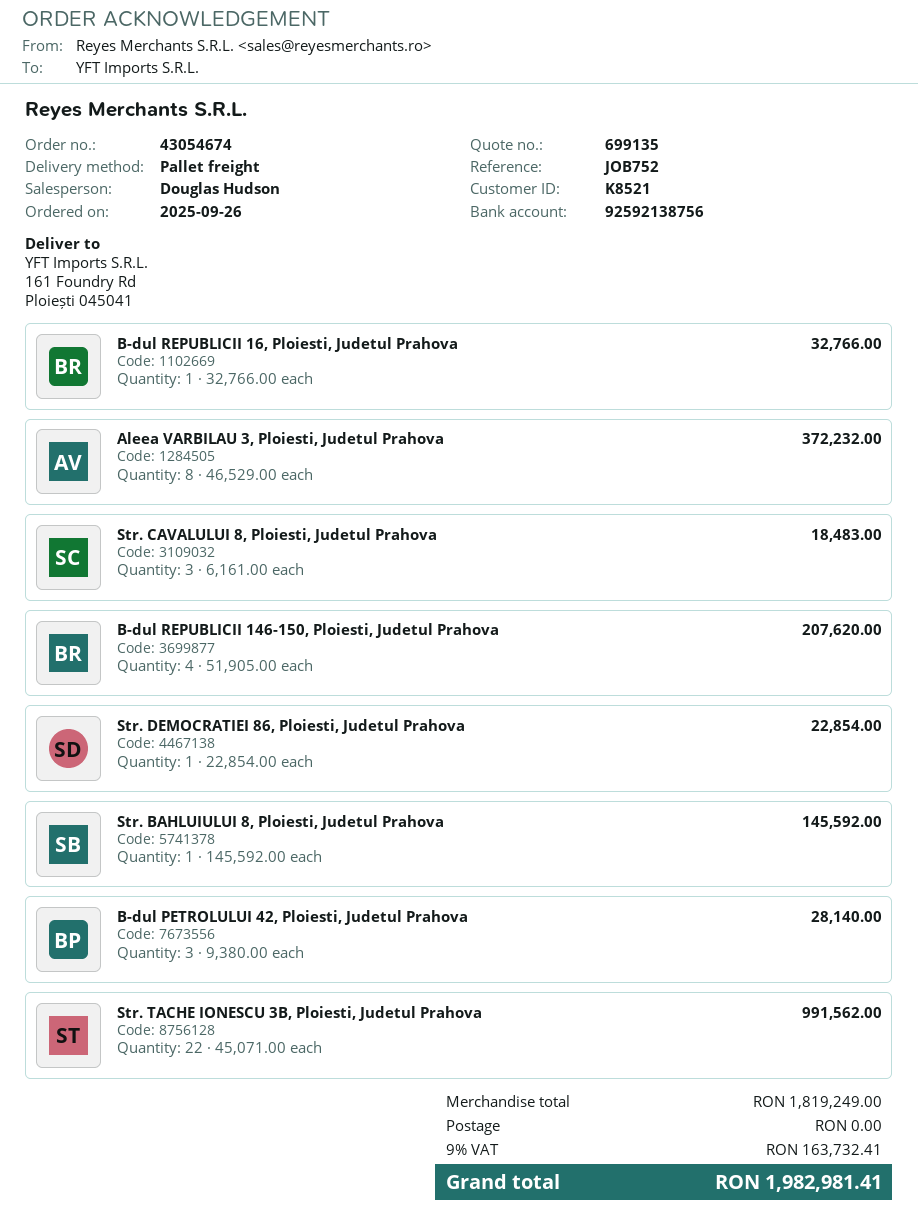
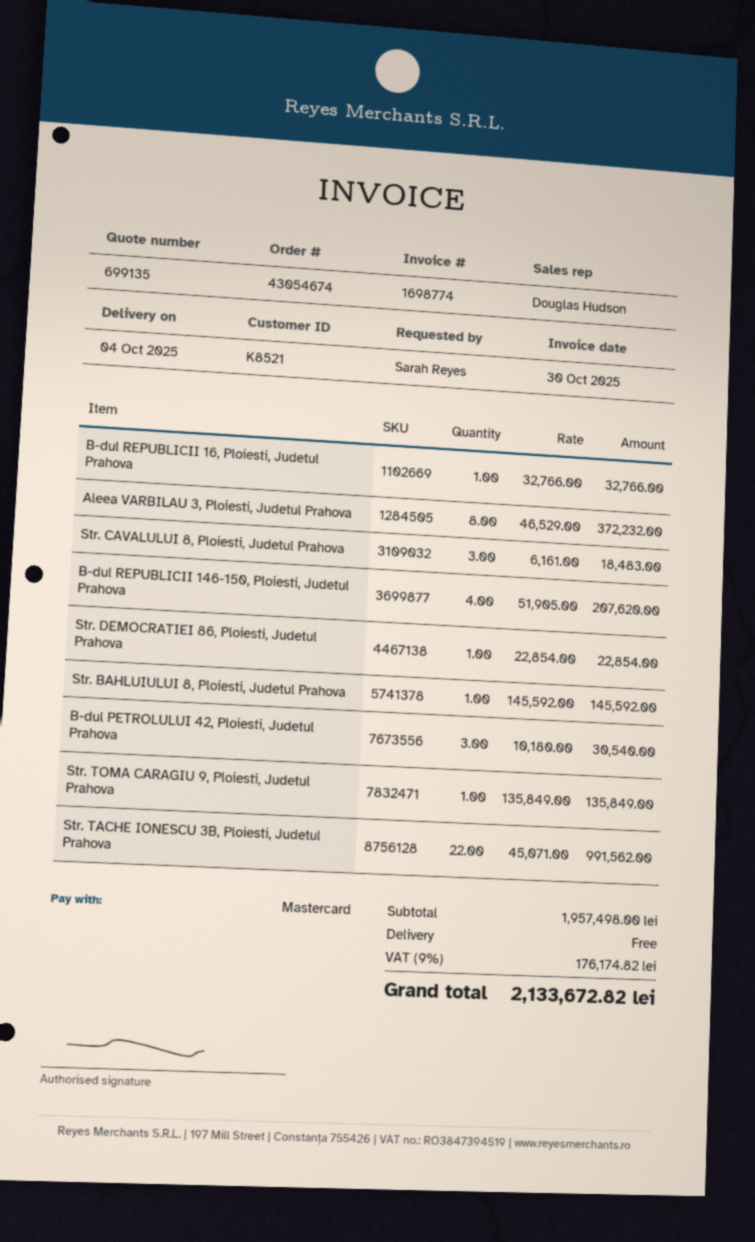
B-dul PETROLULUI 42, Ploiesti, Judetul Prahova: 3 x 9380.00 = 28140.00 -> 3 x 10180.00 = 30540.00
Str. TOMA CARAGIU 9, Ploiesti, Judetul Prahova: none -> 1 x 135849.00 = 135849.00
subtotal: 1819249.00 -> 1957498.00
tax: 9% = 163732.41 -> 9% = 176174.82
total: 1982981.41 -> 2133672.82

